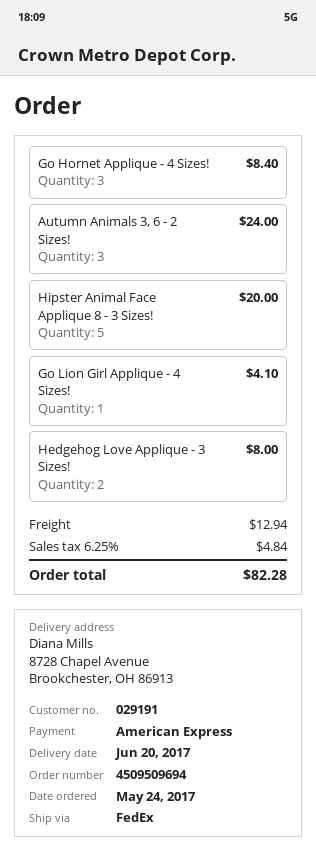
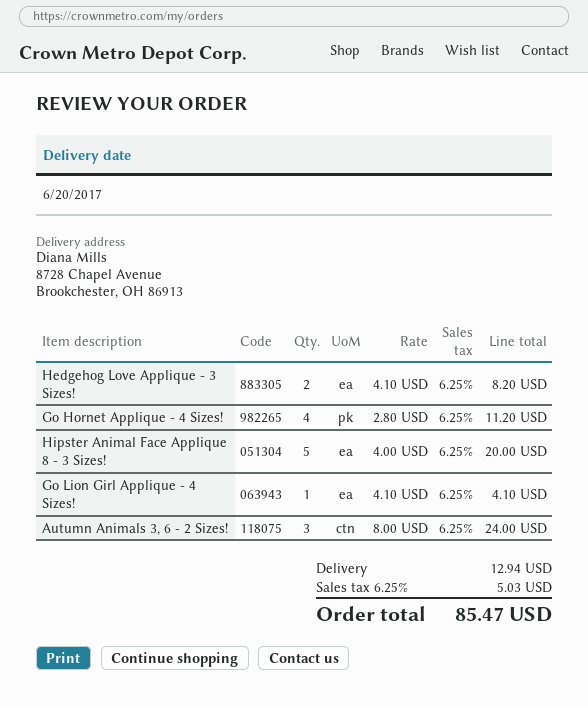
Go Hornet Applique - 4 Sizes!: 3 for 8.40 -> 4 for 11.20
Hedgehog Love Applique - 3 Sizes!: 2 for 8.00 -> 2 for 8.20
tax: 6.25% = 4.84 -> 6.25% = 5.03
total: 82.28 -> 85.47

